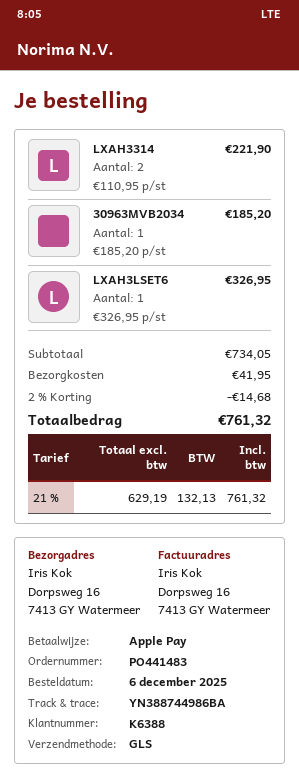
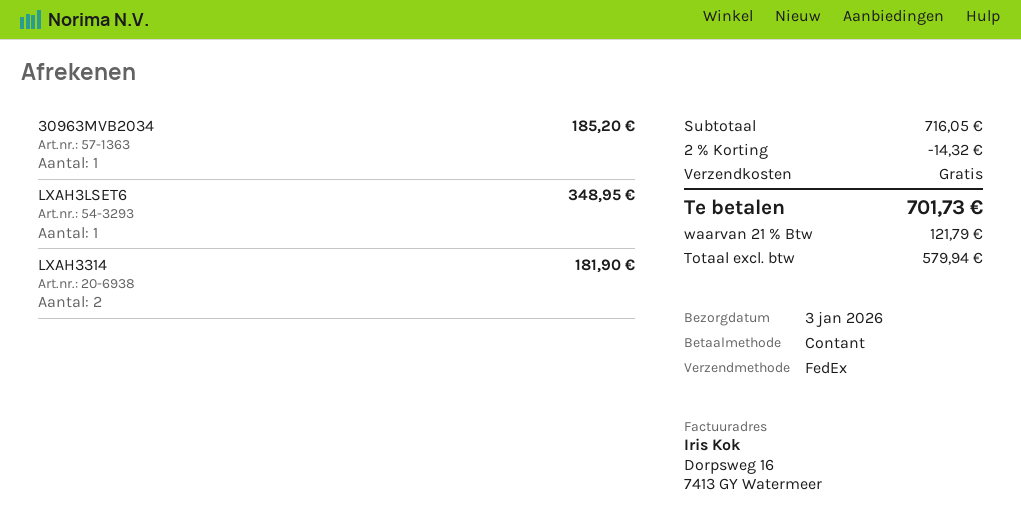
payment method: Apple Pay -> cash
shipping method: GLS -> FedEx
LXAH3314: 2 for 221.90 -> 2 for 181.90
LXAH3LSET6: 1 for 326.95 -> 1 for 348.95
subtotal: 734.05 -> 716.05
discount: 2% = 14.68 -> 2% = 14.32
shipping: 41.95 -> 0.00
net: 629.19 -> 579.94
tax: 21% = 132.13 -> 21% = 121.79
total: 761.32 -> 701.73

